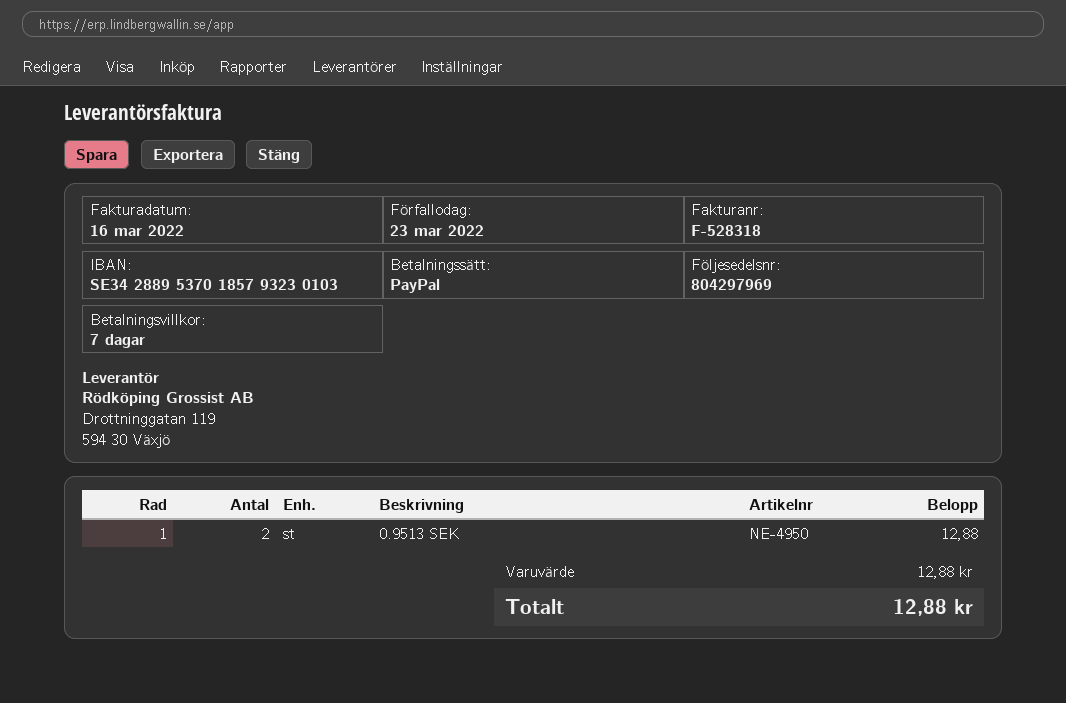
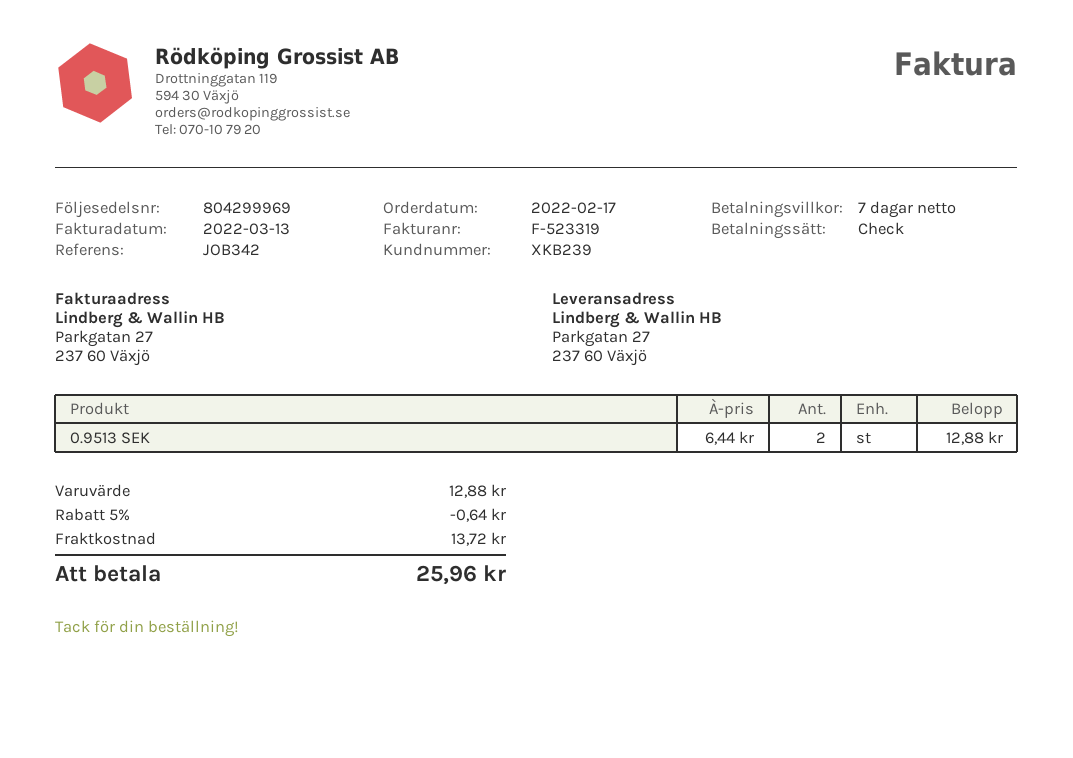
delivery note number: 804297969 -> 804299969
invoice number: F-528318 -> F-523319
invoice date: 2022-03-16 -> 2022-03-13
payment method: PayPal -> cheque
discount: none -> 5% = 0.64
shipping: none -> 13.72
total: 12.88 -> 25.96

